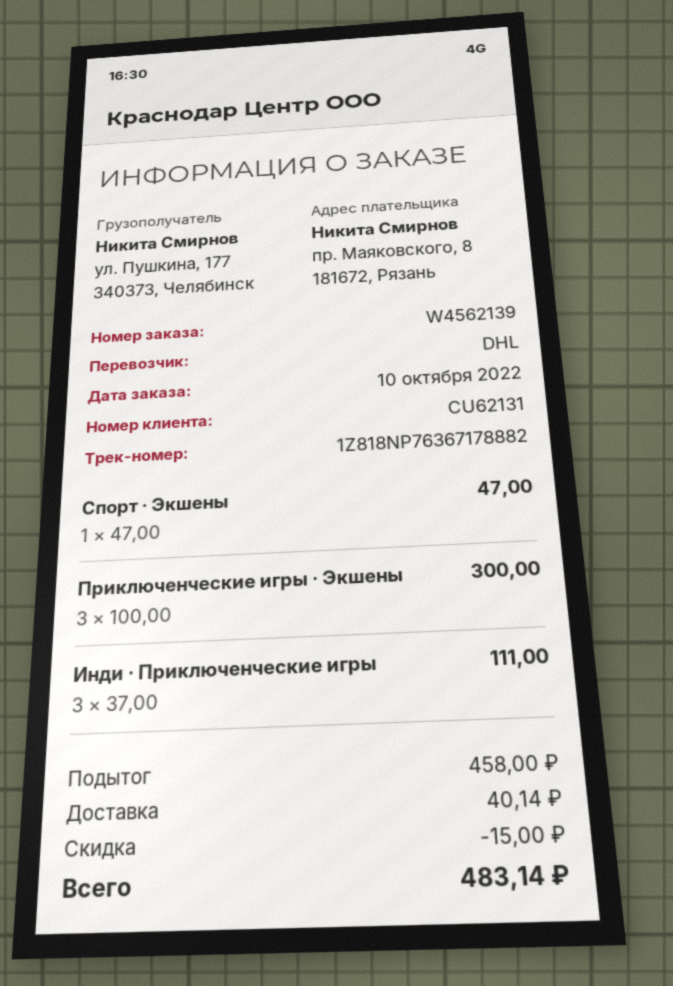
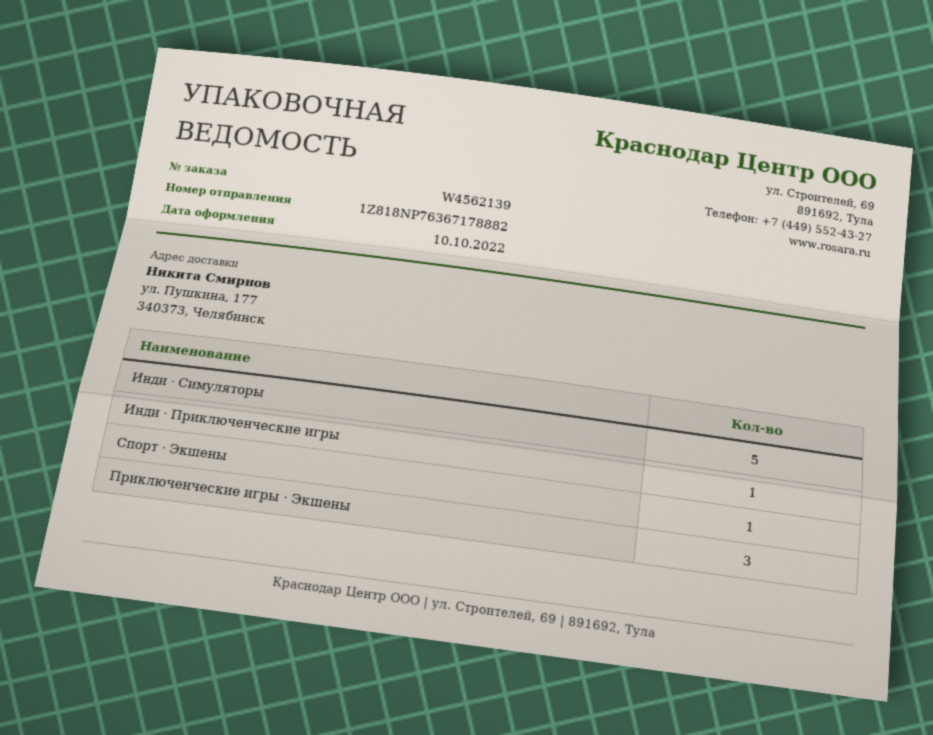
Инди · Приключенческие игры: 3 -> 1
Инди · Симуляторы: none -> 5

